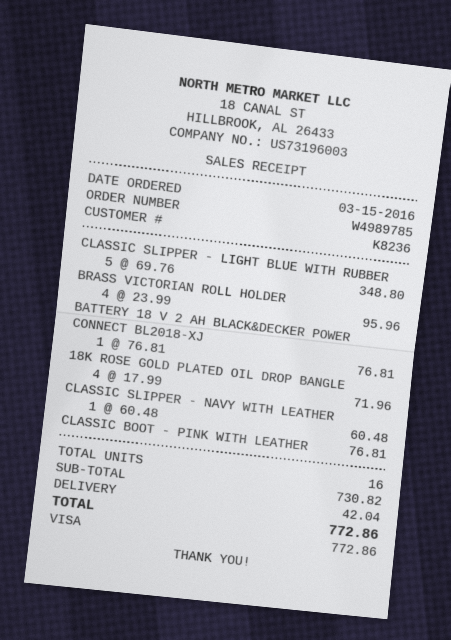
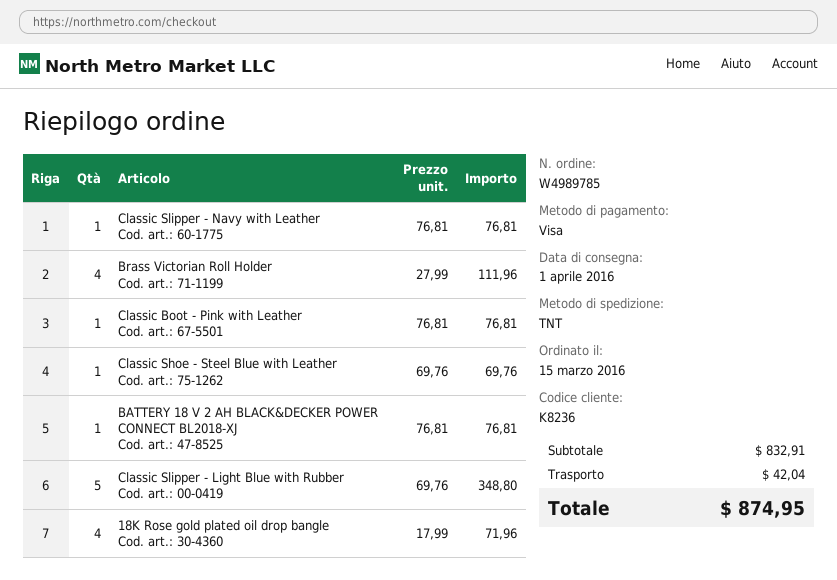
BRASS VICTORIAN ROLL HOLDER: 4 x 23.99 = 95.96 -> 4 x 27.99 = 111.96
CLASSIC SLIPPER - NAVY WITH LEATHER: 1 x 60.48 = 60.48 -> 1 x 76.81 = 76.81
Classic Shoe - Steel Blue with Leather: none -> 1 x 69.76 = 69.76
subtotal: 730.82 -> 832.91
total: 772.86 -> 874.95

